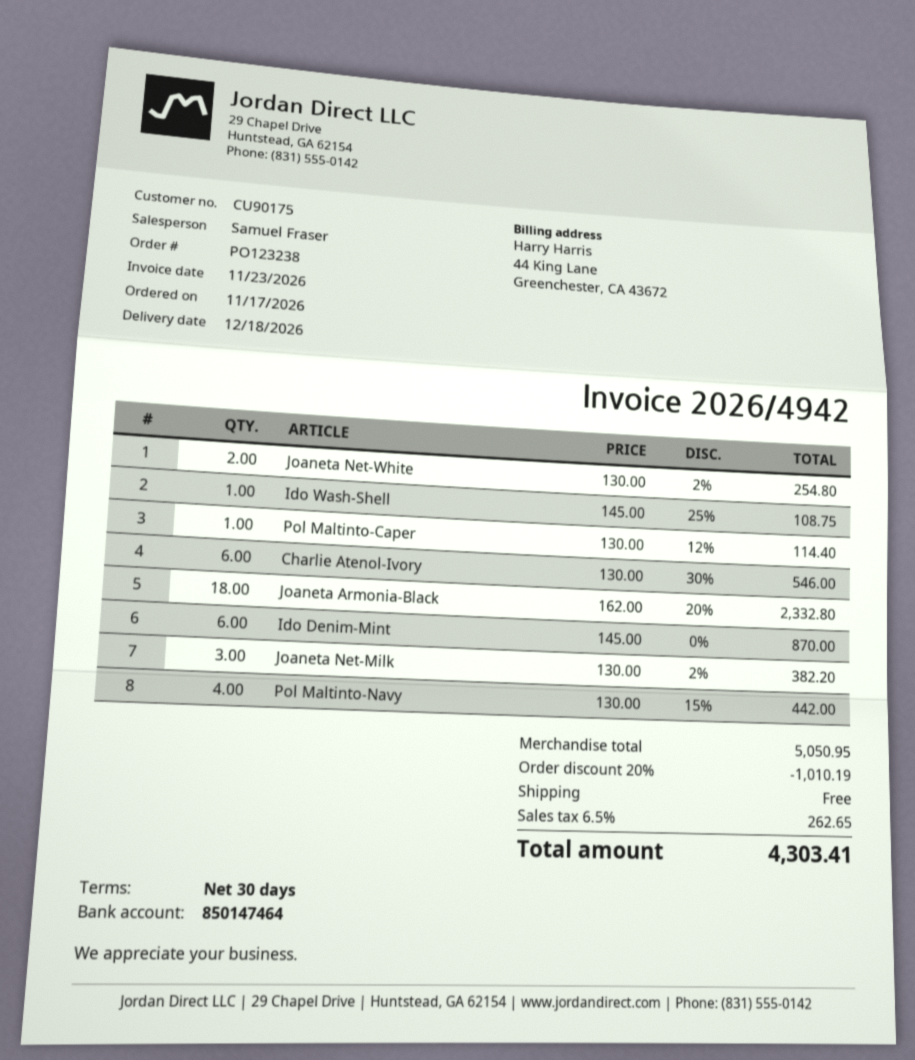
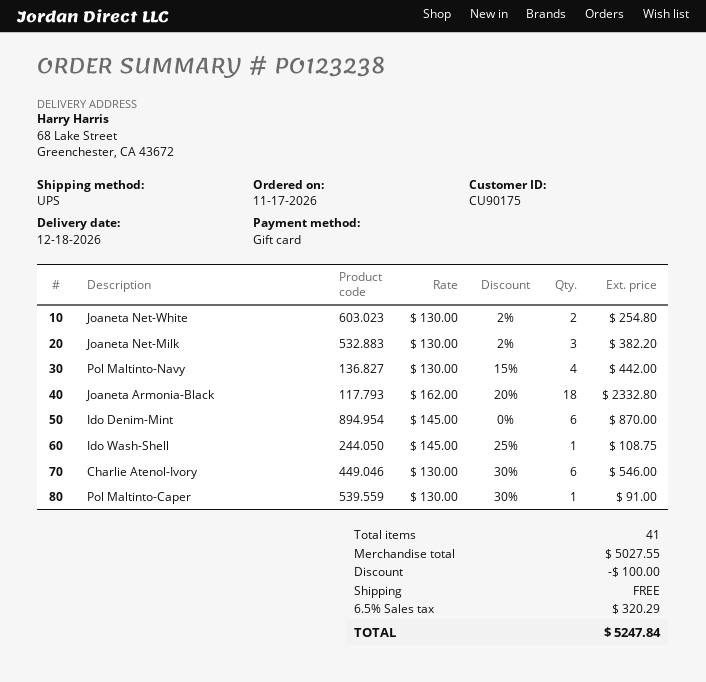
Pol Maltinto-Caper: 1 x 130.00 - 12% = 114.40 -> 1 x 130.00 - 30% = 91.00
subtotal: 5050.95 -> 5027.55
discount: 1010.19 -> 100.00
tax: 6.5% = 262.65 -> 6.5% = 320.29
total: 4303.41 -> 5247.84

